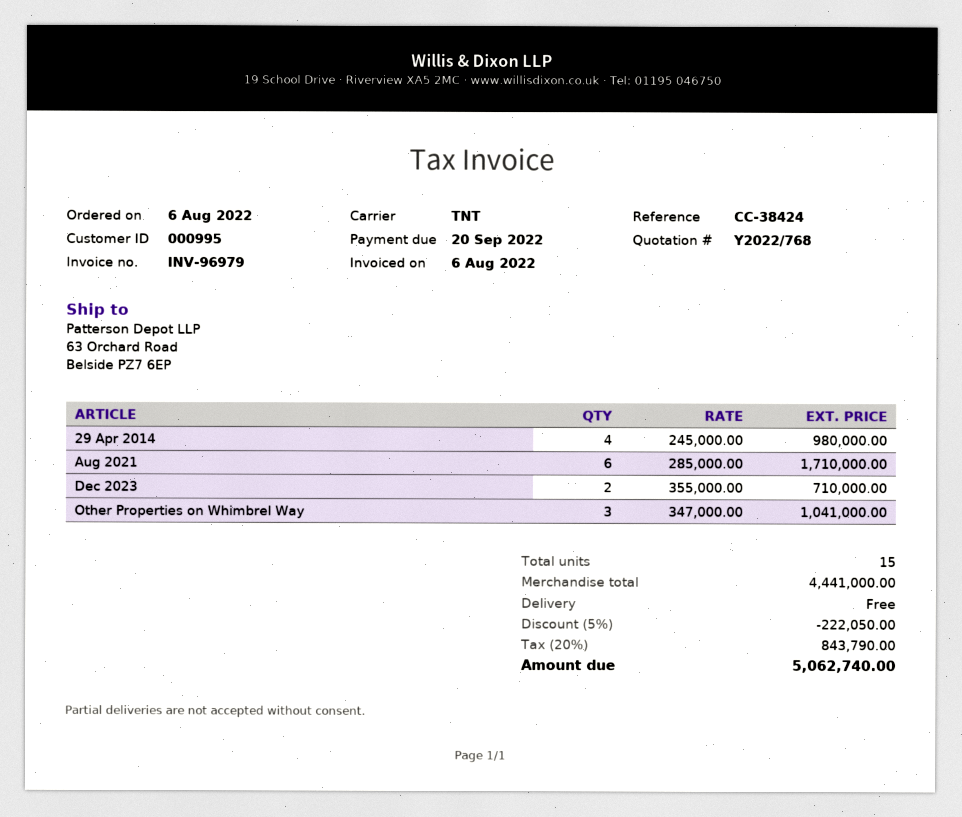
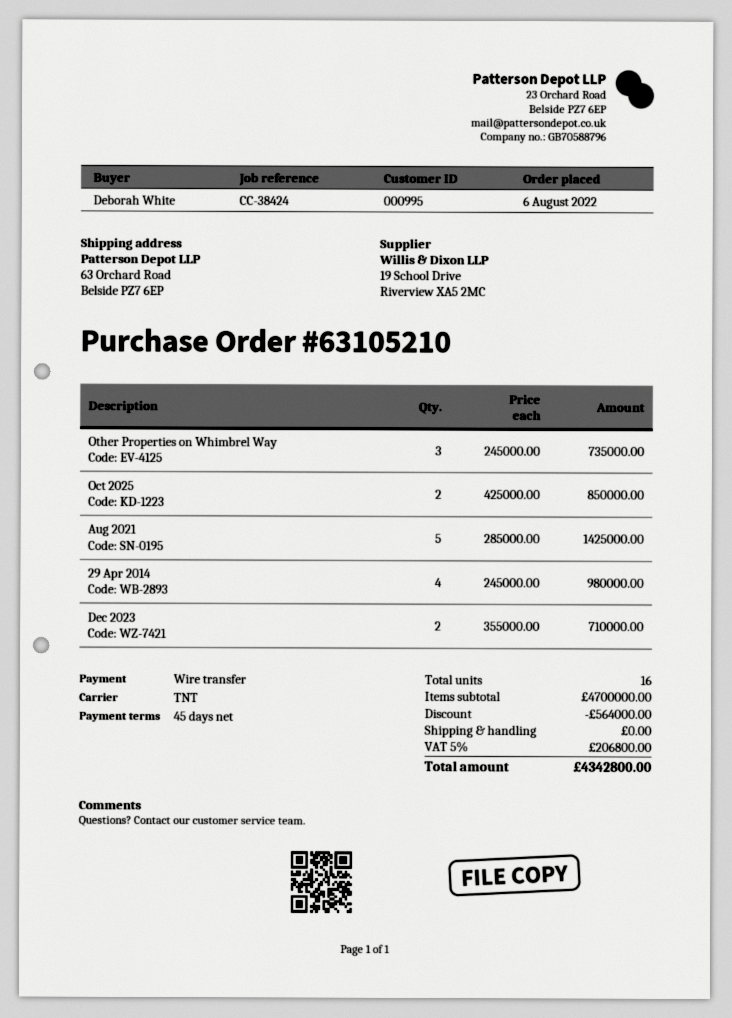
Aug 2021: 6 x 285000.00 = 1710000.00 -> 5 x 285000.00 = 1425000.00
Other Properties on Whimbrel Way: 3 x 347000.00 = 1041000.00 -> 3 x 245000.00 = 735000.00
Oct 2025: none -> 2 x 425000.00 = 850000.00
total quantity: 15 -> 16
subtotal: 4441000.00 -> 4700000.00
discount: 222050.00 -> 564000.00
tax: 20% = 843790.00 -> 5% = 206800.00
total: 5062740.00 -> 4342800.00

